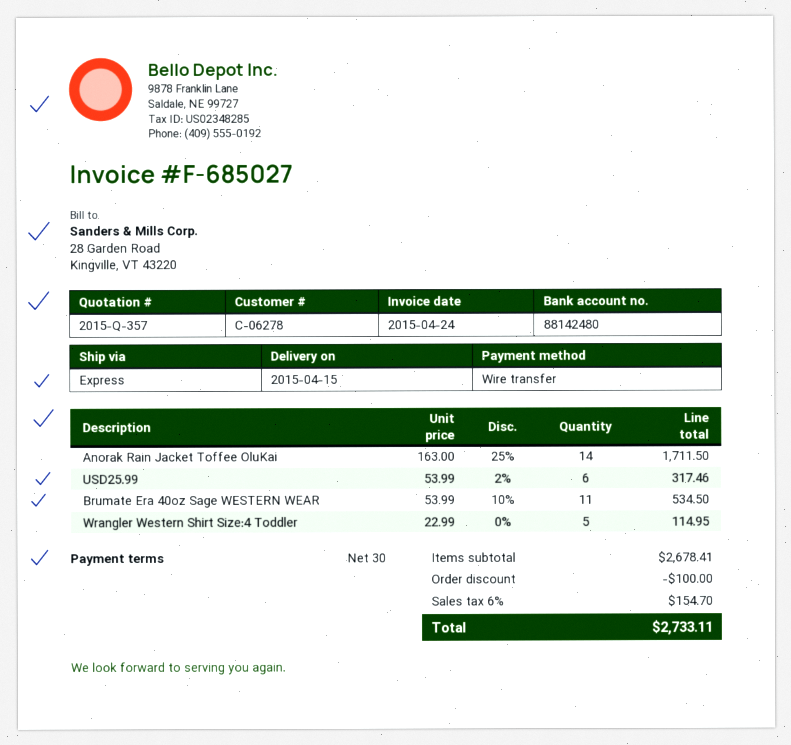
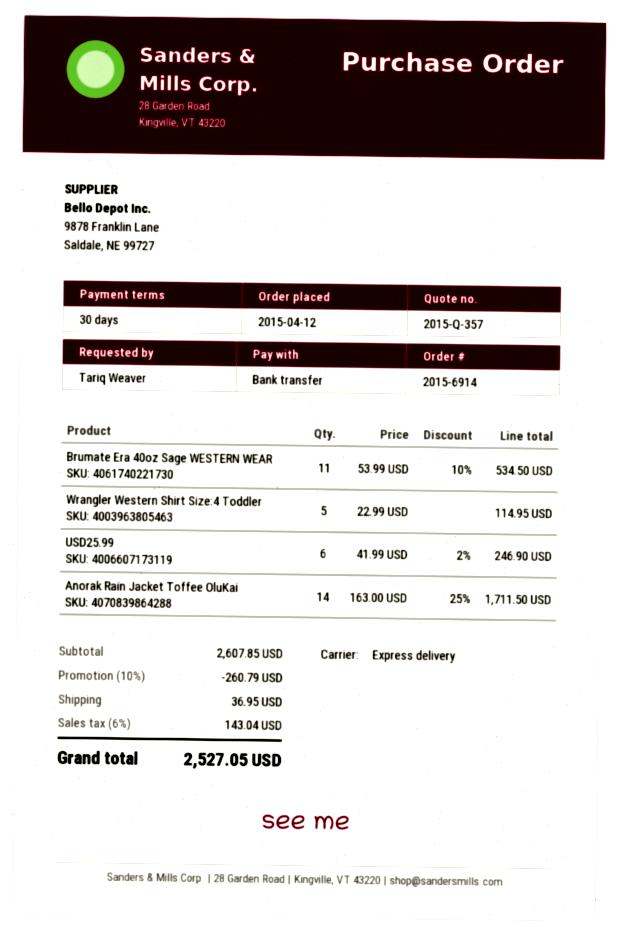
USD25.99: 6 x 53.99 - 2% = 317.46 -> 6 x 41.99 - 2% = 246.90
subtotal: 2678.41 -> 2607.85
discount: 100.00 -> 260.79
shipping: none -> 36.95
tax: 6% = 154.70 -> 6% = 143.04
total: 2733.11 -> 2527.05

